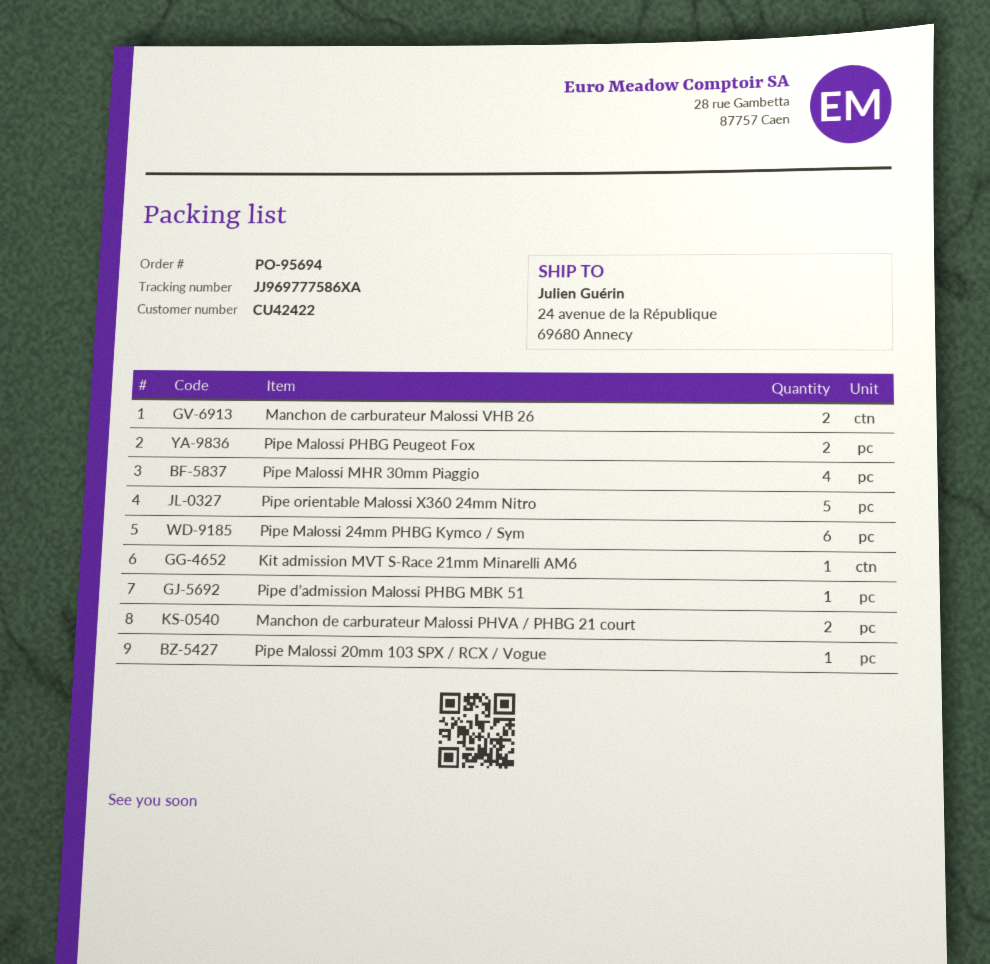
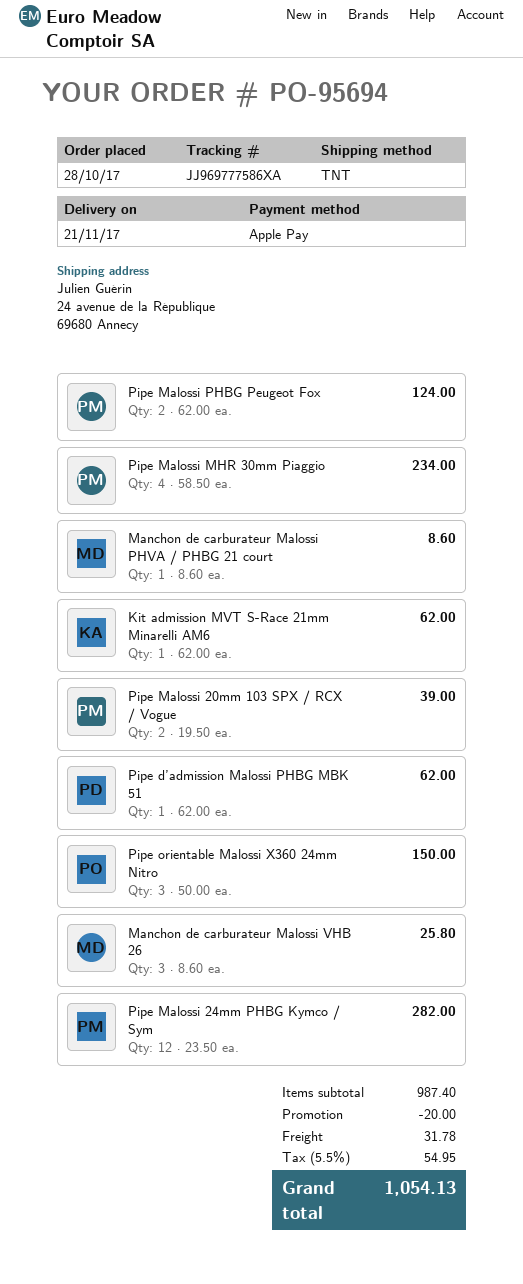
Manchon de carburateur Malossi VHB 26: 2 -> 3
Pipe orientable Malossi X360 24mm Nitro: 5 -> 3
Pipe Malossi 24mm PHBG Kymco / Sym: 6 -> 12
Manchon de carburateur Malossi PHVA / PHBG 21 court: 2 -> 1
Pipe Malossi 20mm 103 SPX / RCX / Vogue: 1 -> 2

